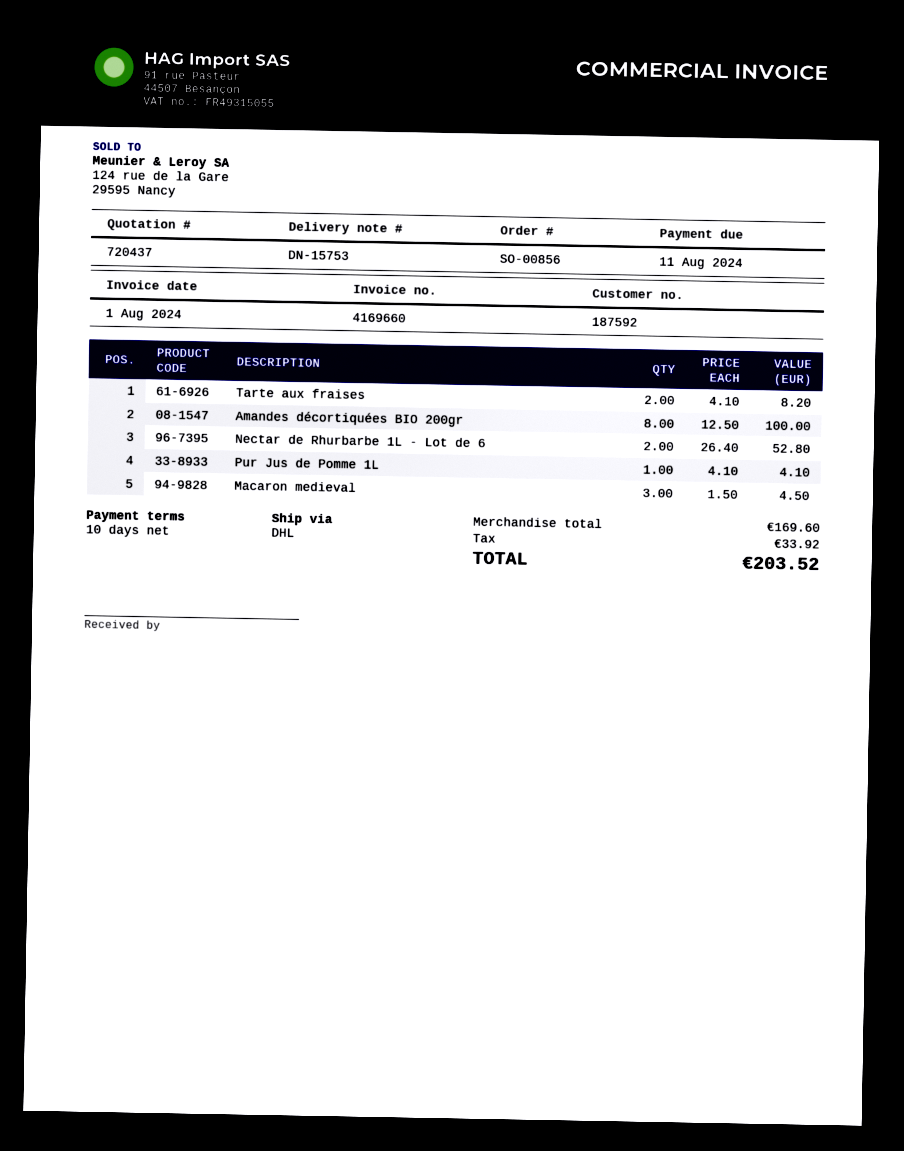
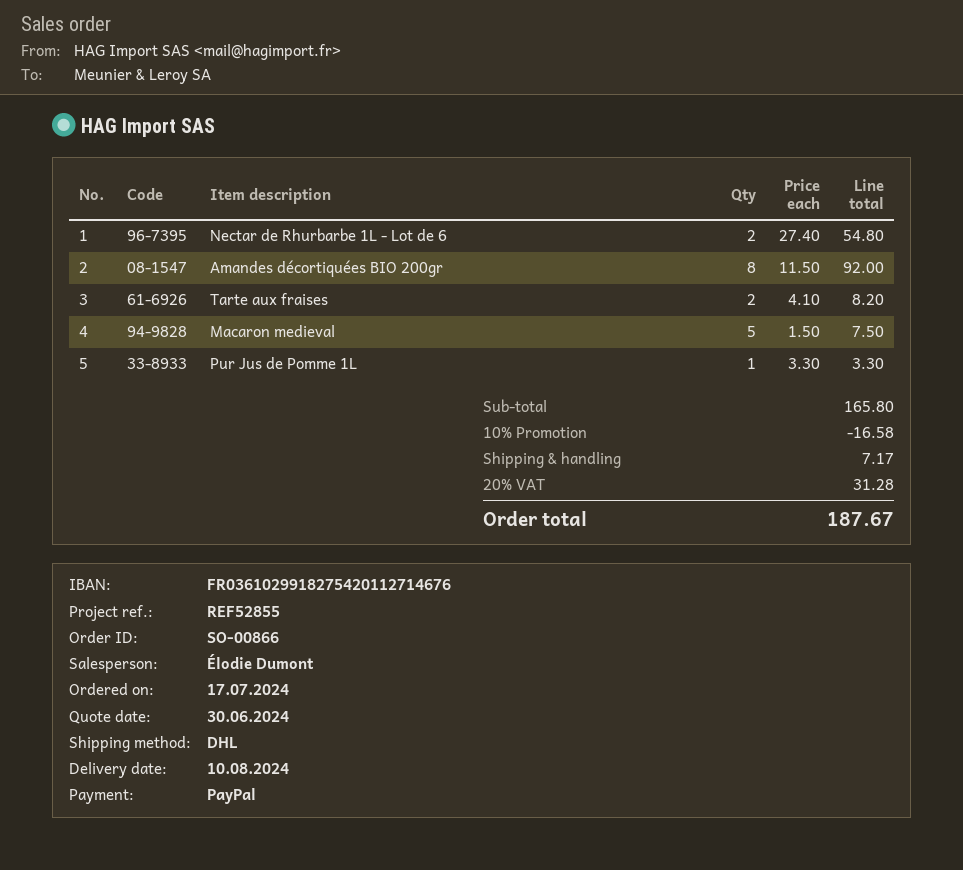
order number: SO-00856 -> SO-00866
Amandes décortiquées BIO 200gr: 8 x 12.50 = 100.00 -> 8 x 11.50 = 92.00
Nectar de Rhurbarbe 1L - Lot de 6: 2 x 26.40 = 52.80 -> 2 x 27.40 = 54.80
Pur Jus de Pomme 1L: 1 x 4.10 = 4.10 -> 1 x 3.30 = 3.30
Macaron medieval: 3 x 1.50 = 4.50 -> 5 x 1.50 = 7.50
subtotal: 169.60 -> 165.80
discount: none -> 10% = 16.58
shipping: none -> 7.17
tax: 33.92 -> 31.28
total: 203.52 -> 187.67

